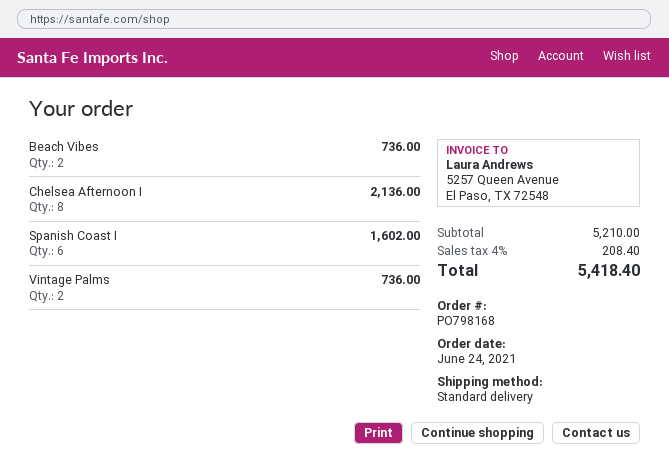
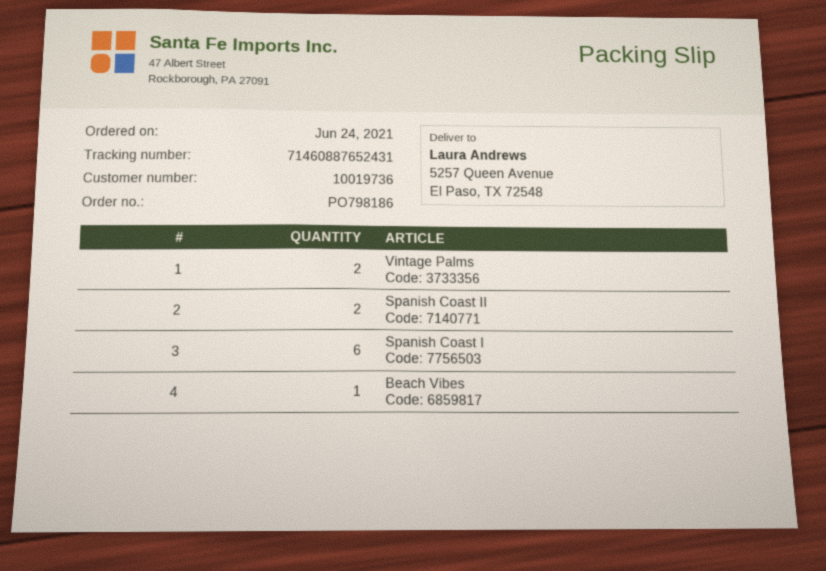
order number: PO798168 -> PO798186
Beach Vibes: 2 -> 1
Chelsea Afternoon I: 8 -> none
Spanish Coast II: none -> 2

